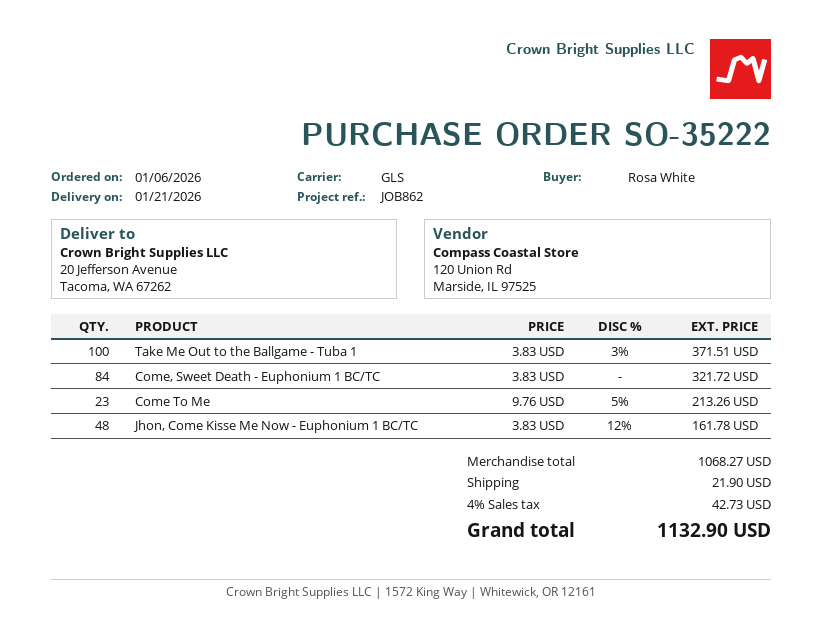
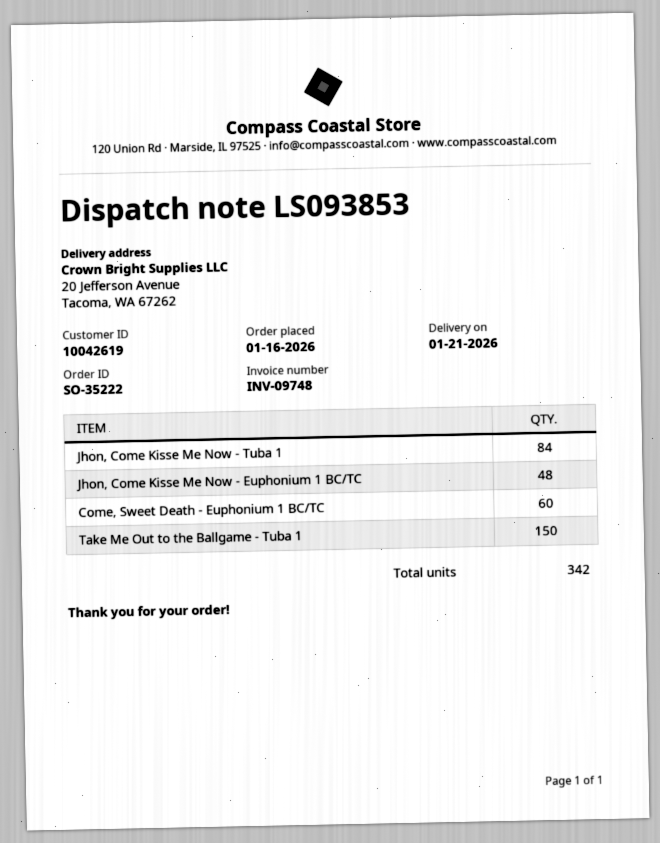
order date: 2026-01-06 -> 2026-01-16
Take Me Out to the Ballgame - Tuba 1: 100 -> 150
Come, Sweet Death - Euphonium 1 BC/TC: 84 -> 60
Come To Me: 23 -> none
Jhon, Come Kisse Me Now - Tuba 1: none -> 84

